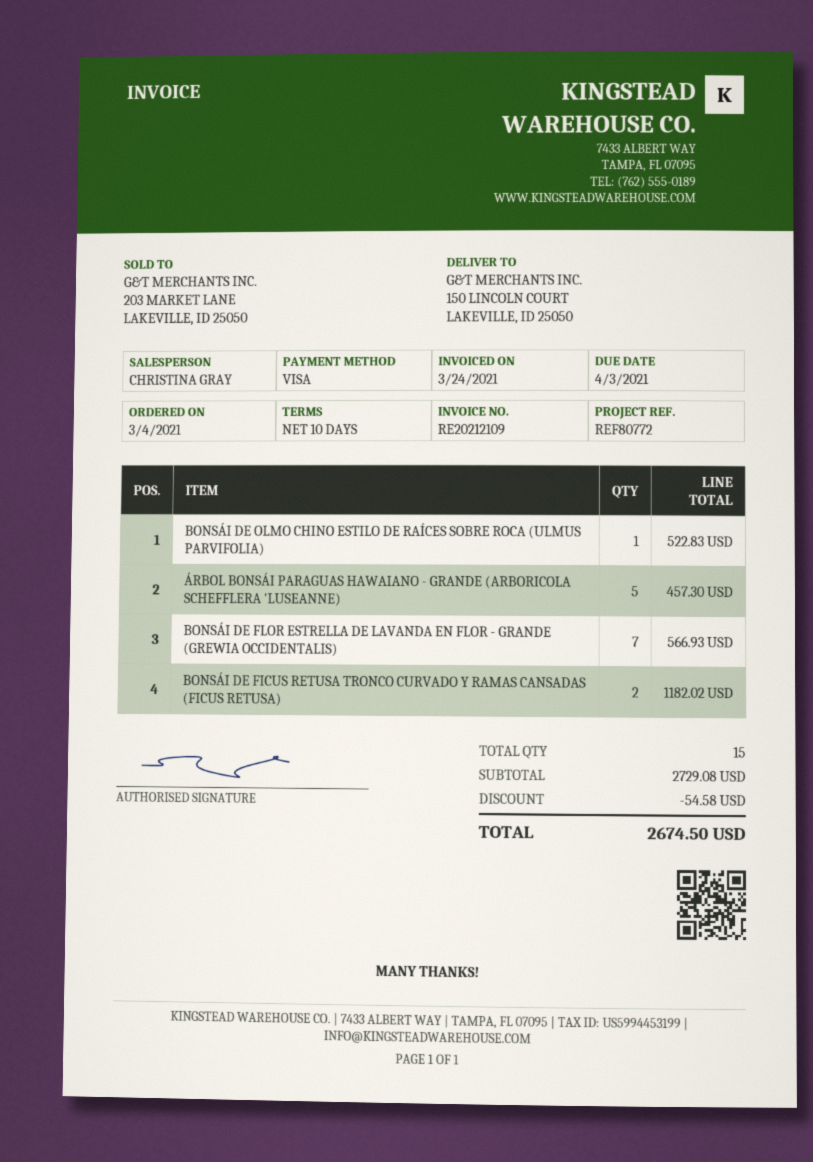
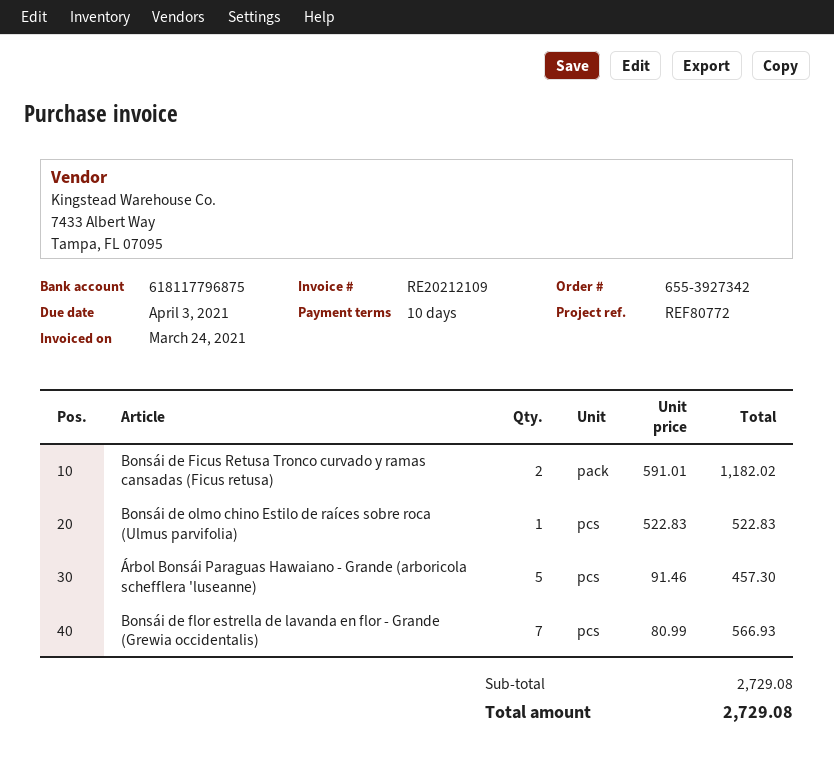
discount: 54.58 -> none
total: 2674.50 -> 2729.08

